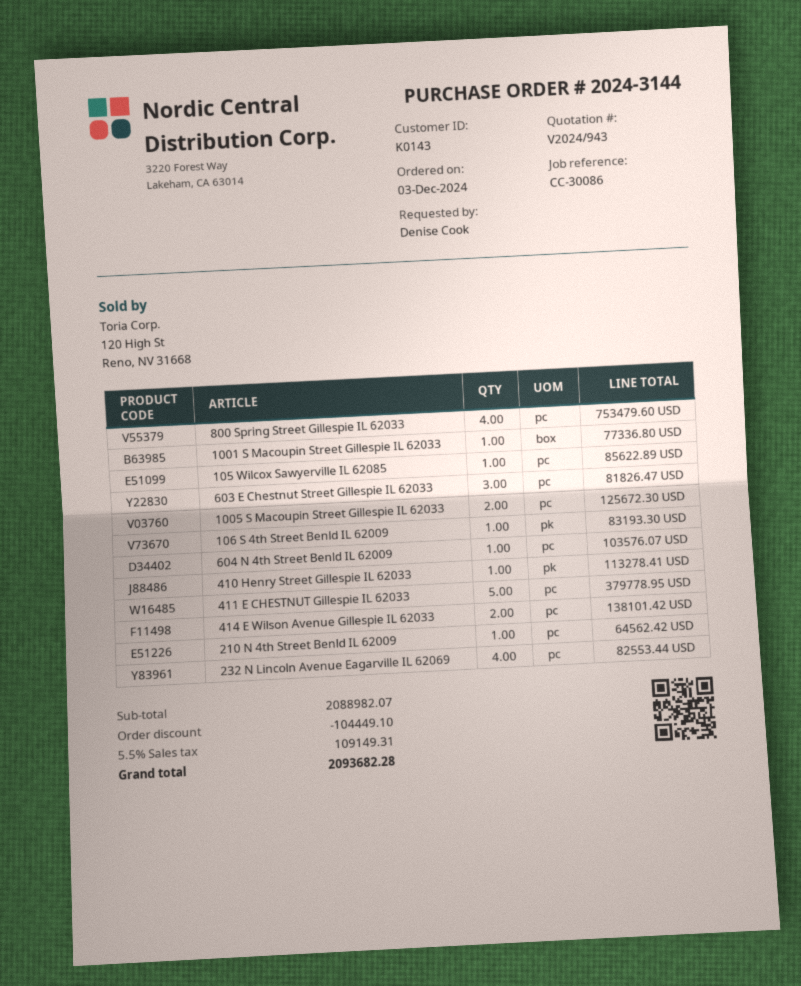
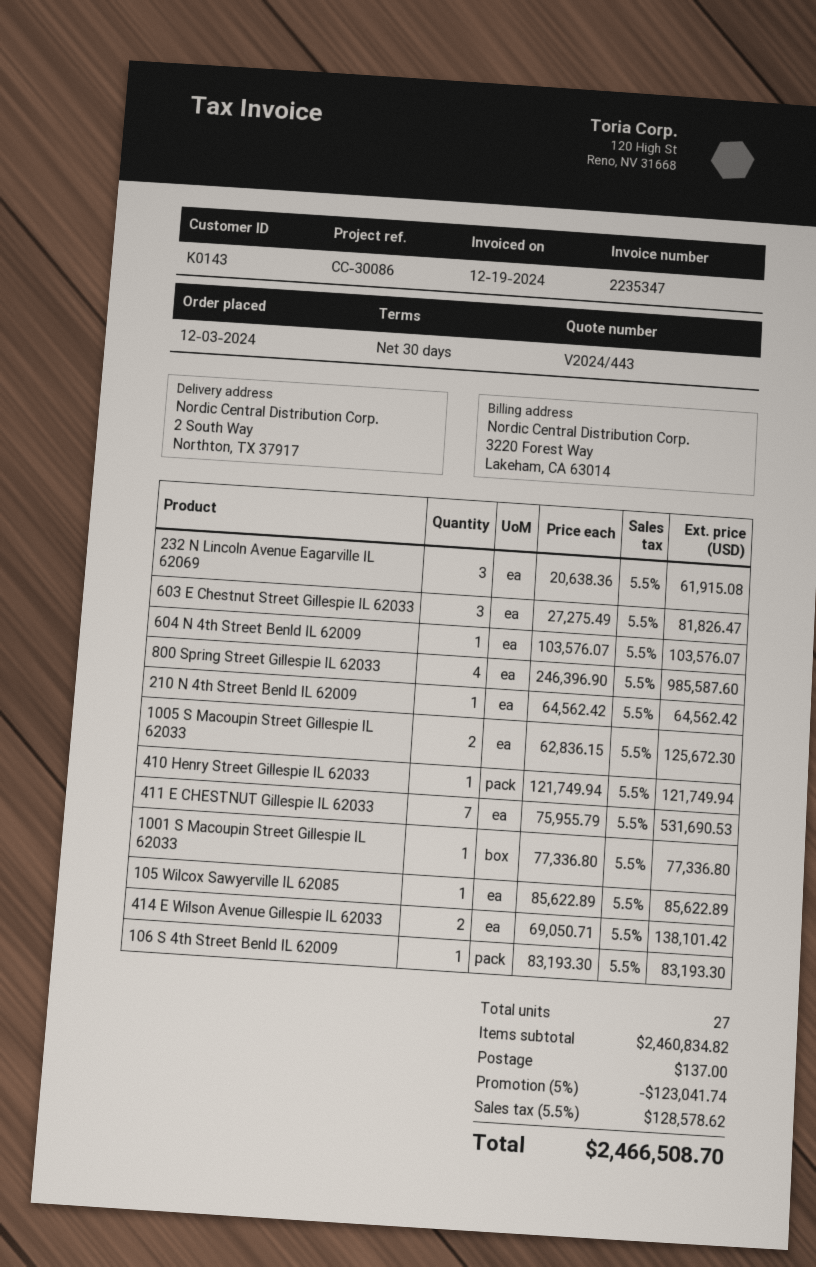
quote number: V2024/943 -> V2024/443
800 Spring Street Gillespie IL 62033: 4 for 753479.60 -> 4 for 985587.60
410 Henry Street Gillespie IL 62033: 1 for 113278.41 -> 1 for 121749.94
411 E CHESTNUT Gillespie IL 62033: 5 for 379778.95 -> 7 for 531690.53
232 N Lincoln Avenue Eagarville IL 62069: 4 for 82553.44 -> 3 for 61915.08
subtotal: 2088982.07 -> 2460834.82
discount: 104449.10 -> 123041.74
shipping: none -> 137.00
tax: 5.5% = 109149.31 -> 5.5% = 128578.62
total: 2093682.28 -> 2466508.70

